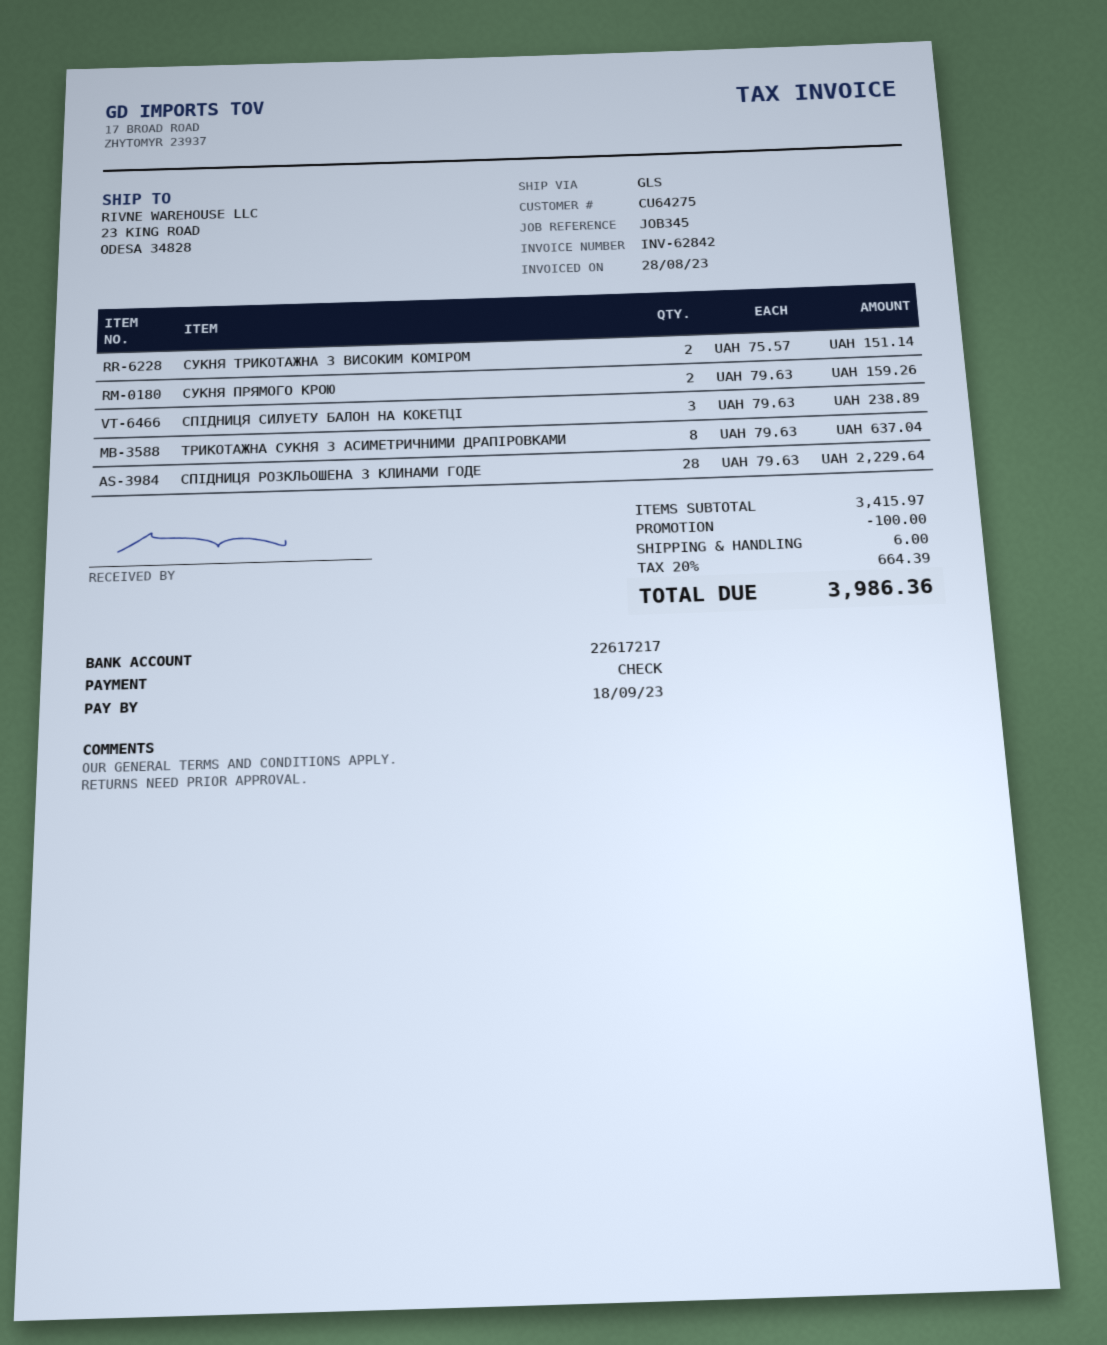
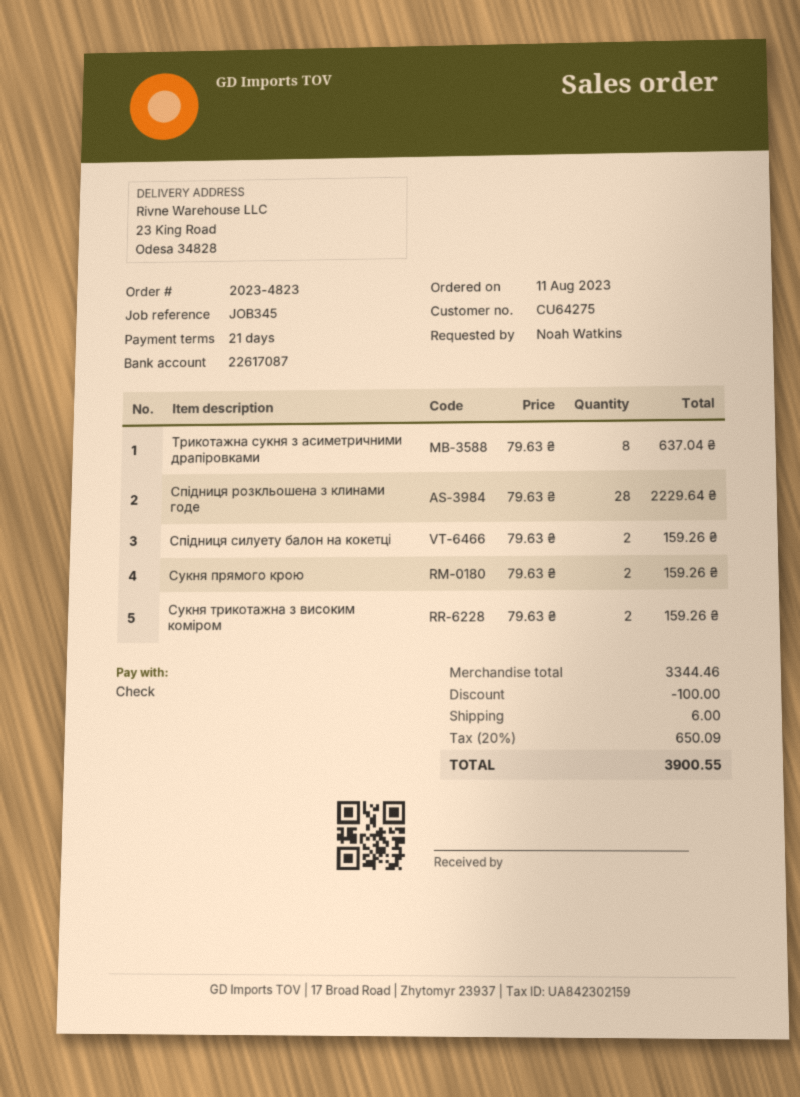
bank account: 22617217 -> 22617087
СУКНЯ ТРИКОТАЖНА З ВИСОКИМ КОМІРОМ: 2 x 75.57 = 151.14 -> 2 x 79.63 = 159.26
СПІДНИЦЯ СИЛУЕТУ БАЛОН НА КОКЕТЦІ: 3 x 79.63 = 238.89 -> 2 x 79.63 = 159.26
subtotal: 3415.97 -> 3344.46
tax: 20% = 664.39 -> 20% = 650.09
total: 3986.36 -> 3900.55

